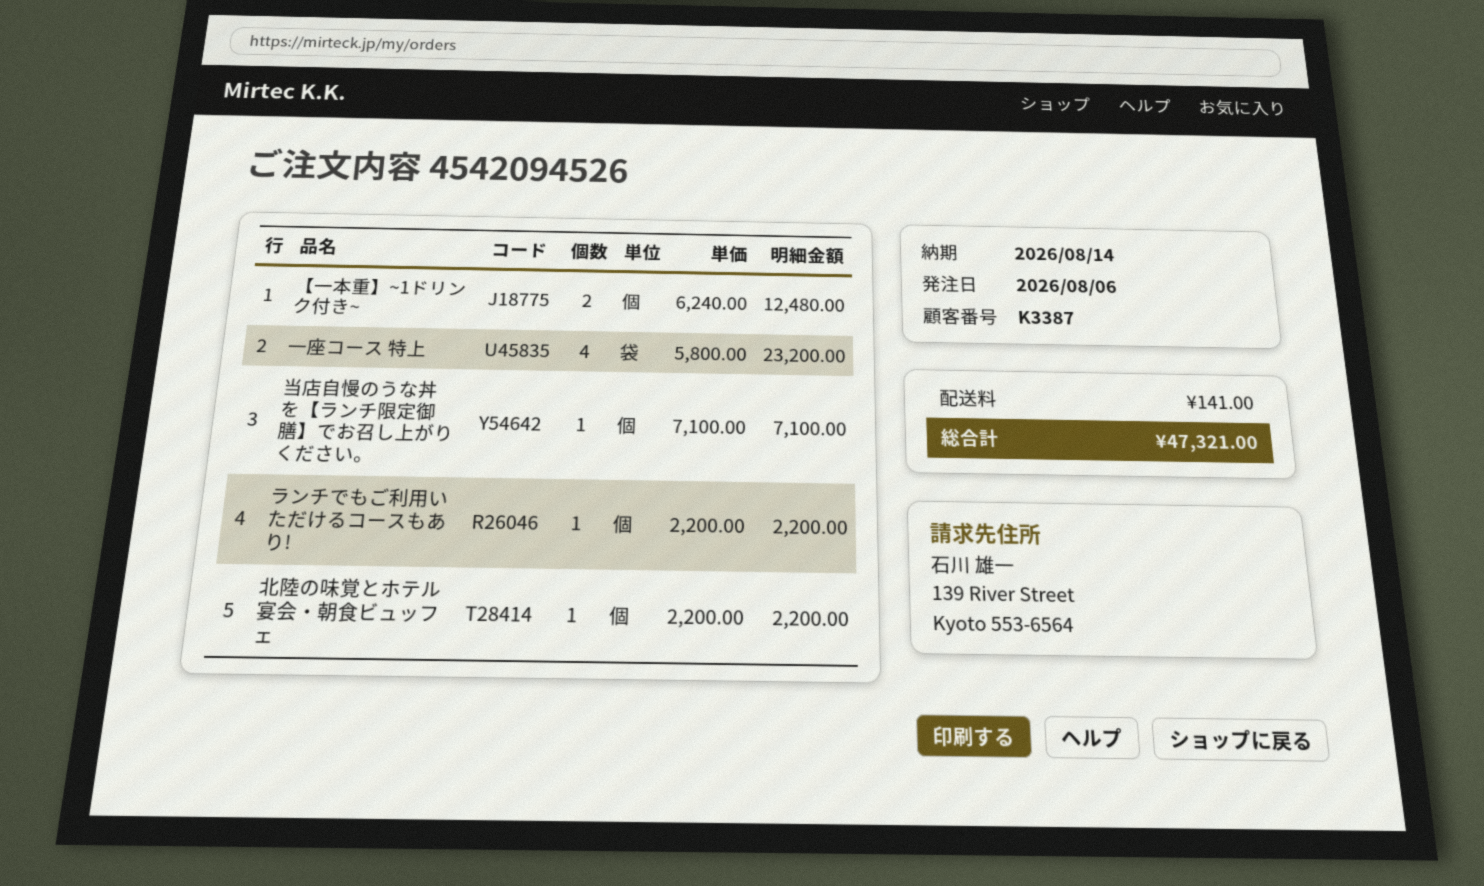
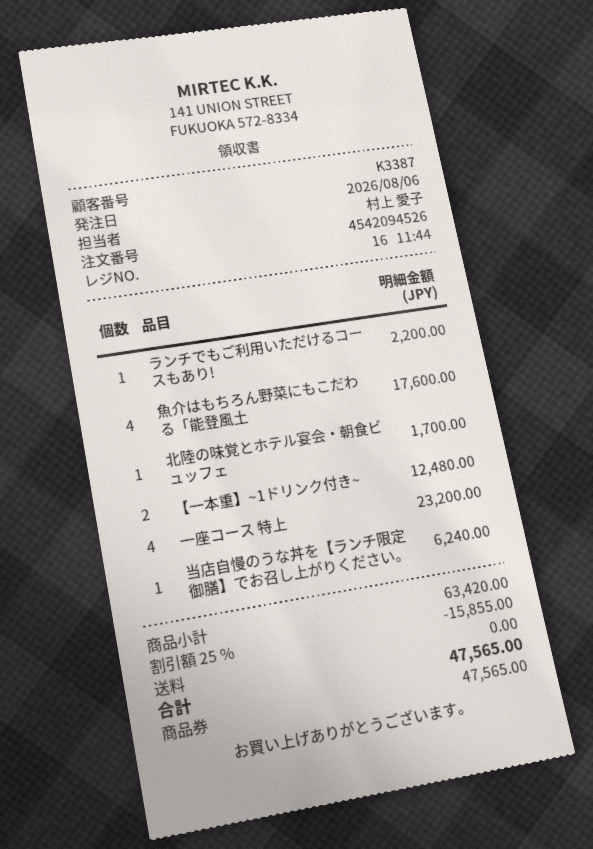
当店自慢のうな丼を【ランチ限定御膳】でお召し上がりください。: 1 for 7100.00 -> 1 for 6240.00
北陸の味覚とホテル宴会・朝食ビュッフェ: 1 for 2200.00 -> 1 for 1700.00
魚介はもちろん野菜にもこだわる「能登風土: none -> 4 for 17600.00
discount: none -> 25% = 15855.00
shipping: 141.00 -> 0.00
total: 47321.00 -> 47565.00

